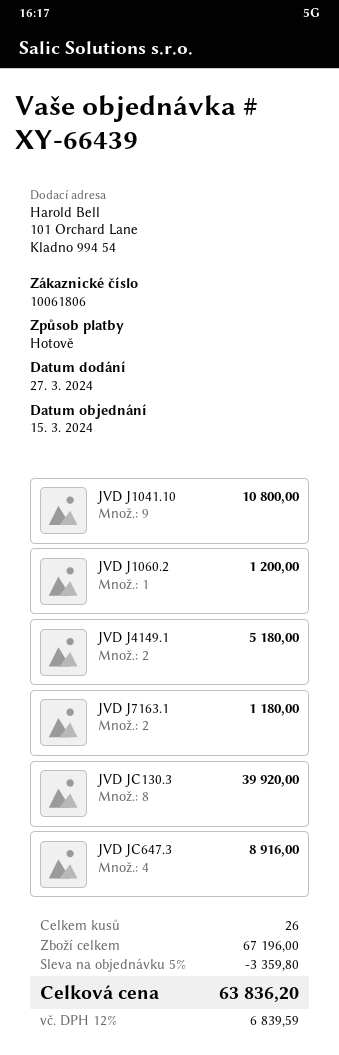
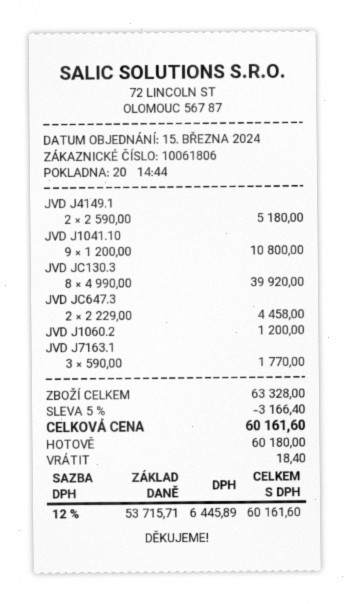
JVD J7163.1: 2 for 1180.00 -> 3 for 1770.00
JVD JC647.3: 4 for 8916.00 -> 2 for 4458.00
subtotal: 67196.00 -> 63328.00
discount: 5% = 3359.80 -> 5% = 3166.40
tax: 12% = 6839.59 -> 12% = 6445.89
total: 63836.20 -> 60161.60

